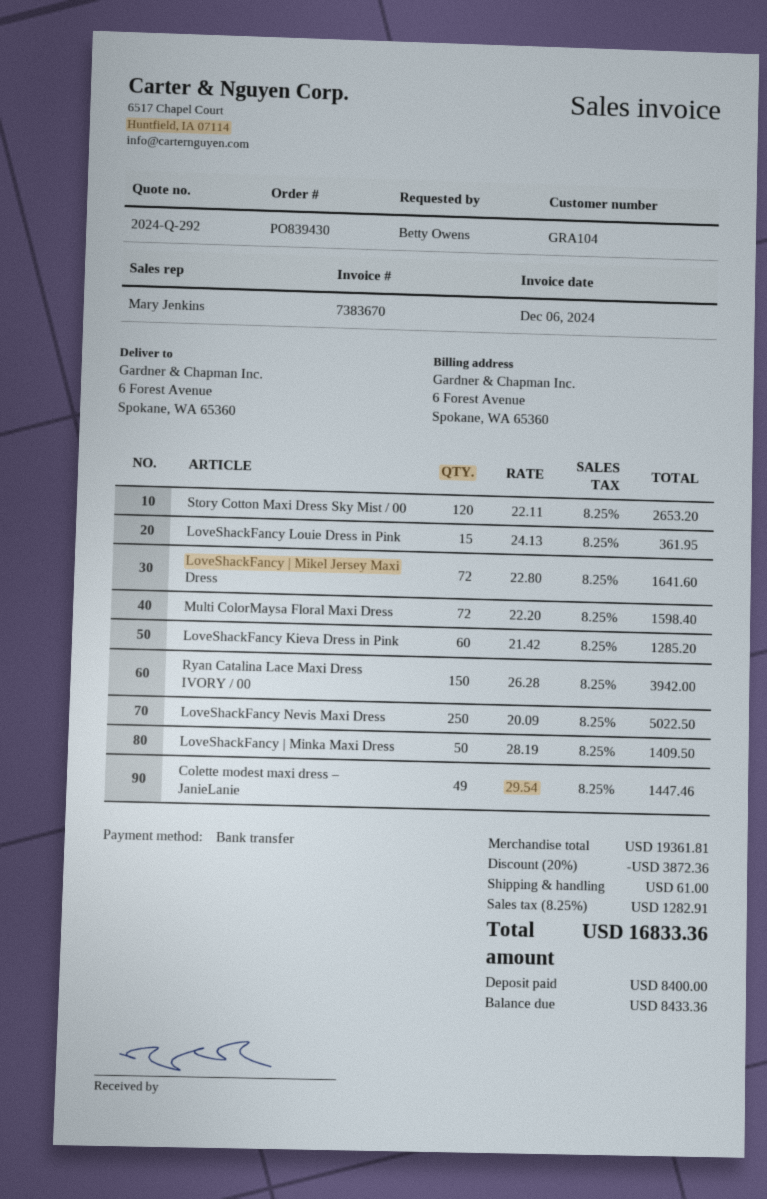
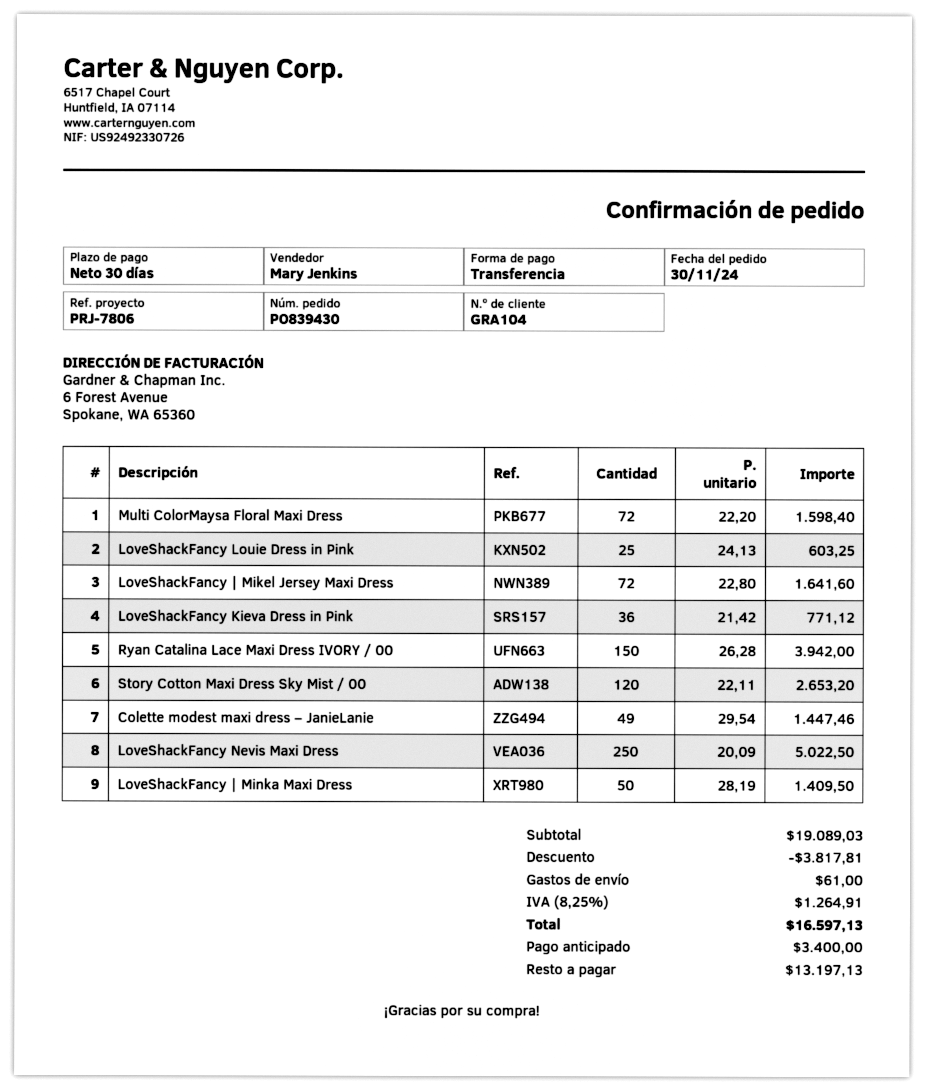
LoveShackFancy Louie Dress in Pink: 15 x 24.13 = 361.95 -> 25 x 24.13 = 603.25
LoveShackFancy Kieva Dress in Pink: 60 x 21.42 = 1285.20 -> 36 x 21.42 = 771.12
subtotal: 19361.81 -> 19089.03
discount: 3872.36 -> 3817.81
tax: 8.25% = 1282.91 -> 8.25% = 1264.91
total: 16833.36 -> 16597.13
deposit: 8400.00 -> 3400.00
balance: 8433.36 -> 13197.13

